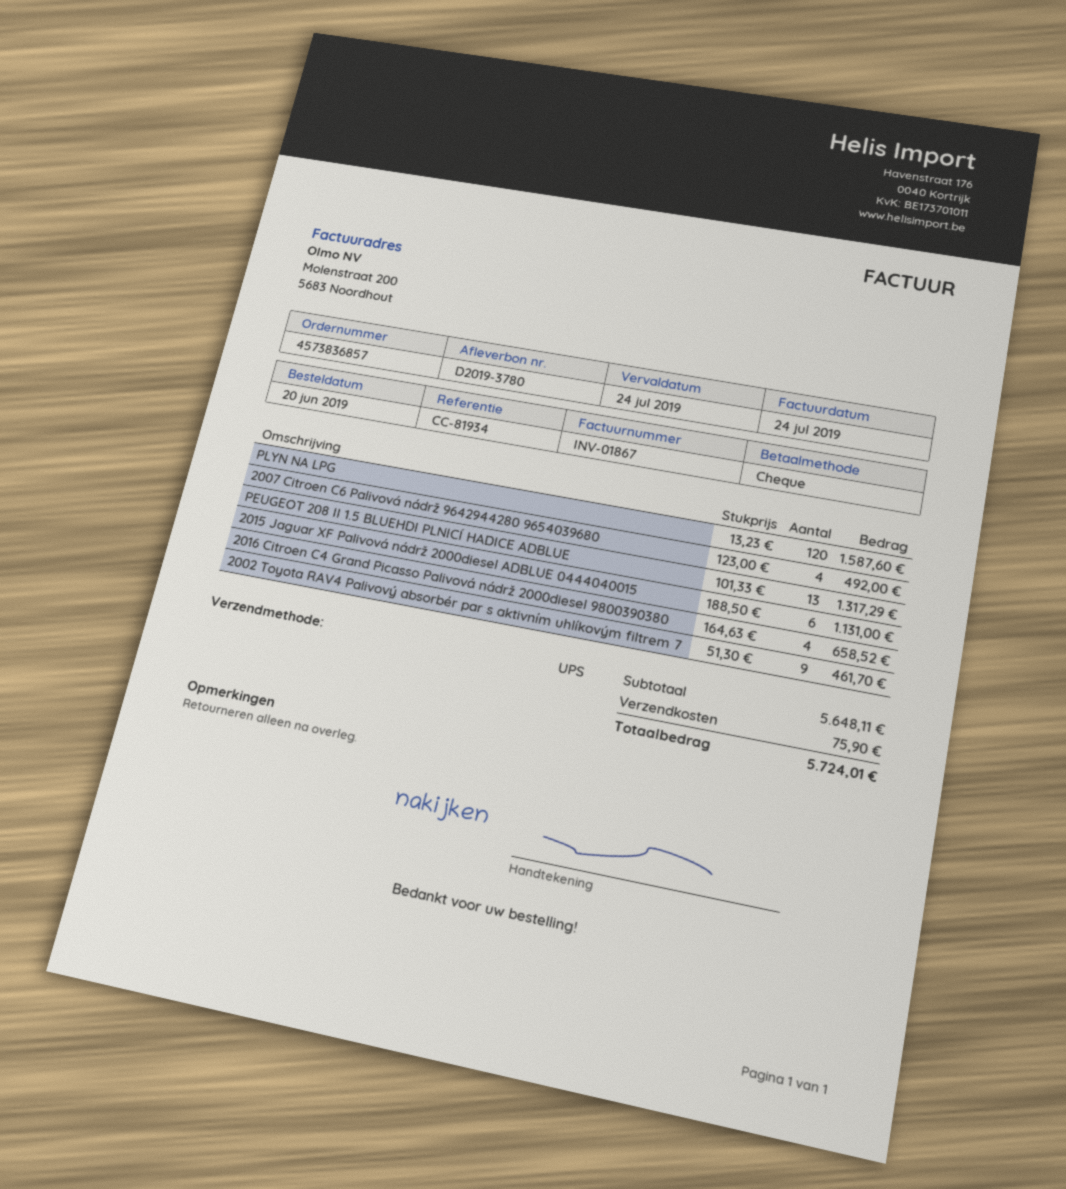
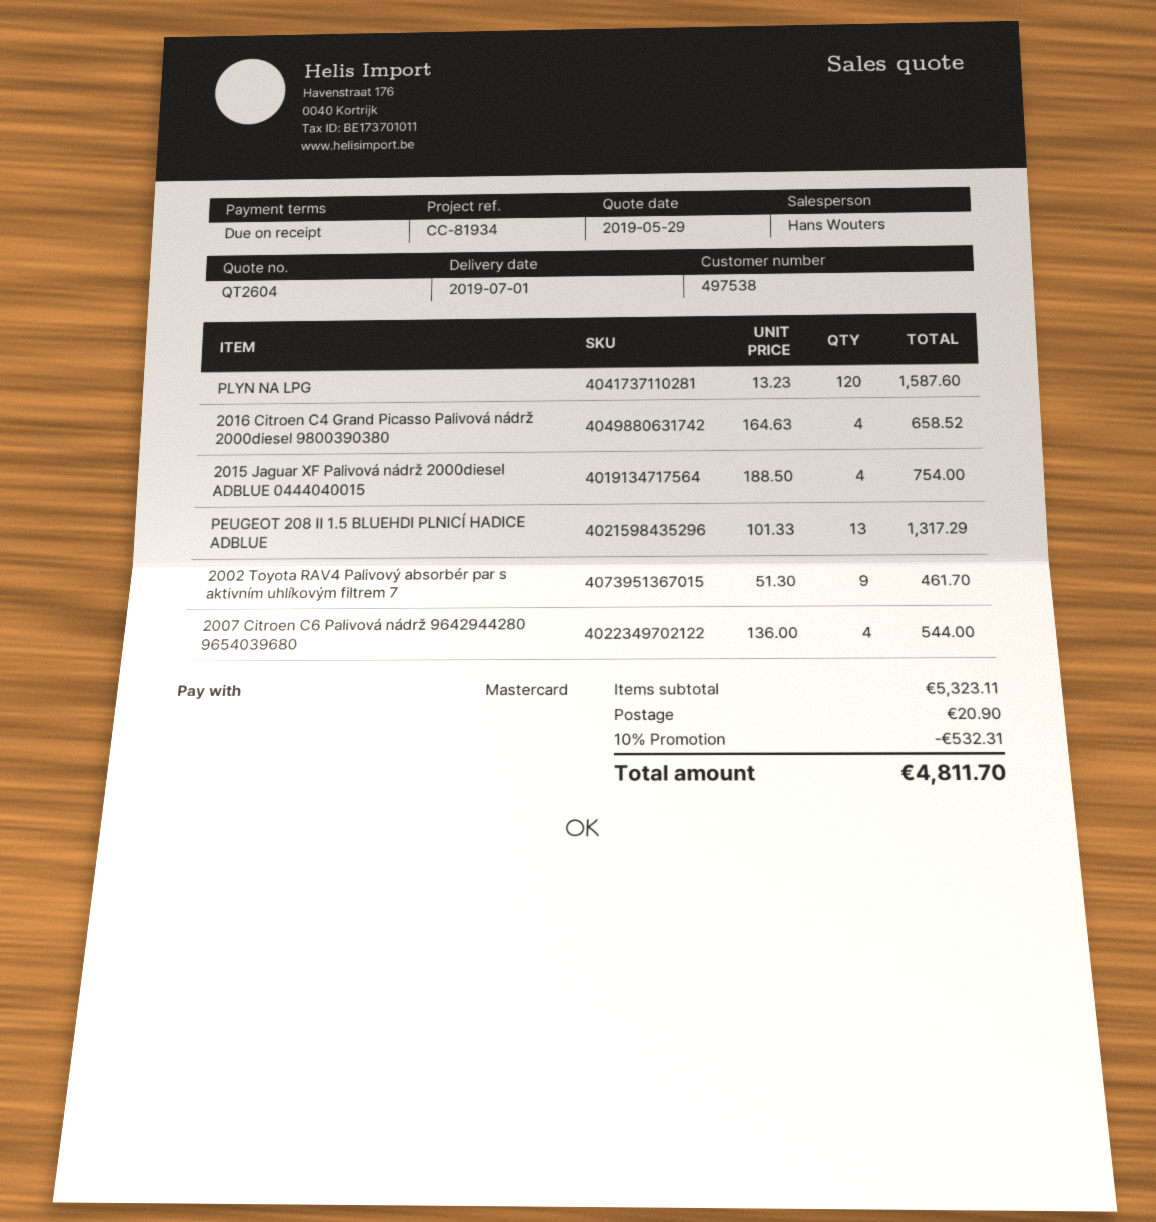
payment method: cheque -> Mastercard
2007 Citroen C6 Palivová nádrž 9642944280 9654039680: 4 x 123.00 = 492.00 -> 4 x 136.00 = 544.00
2015 Jaguar XF Palivová nádrž 2000diesel ADBLUE 0444040015: 6 x 188.50 = 1131.00 -> 4 x 188.50 = 754.00
subtotal: 5648.11 -> 5323.11
discount: none -> 10% = 532.31
shipping: 75.90 -> 20.90
total: 5724.01 -> 4811.70

